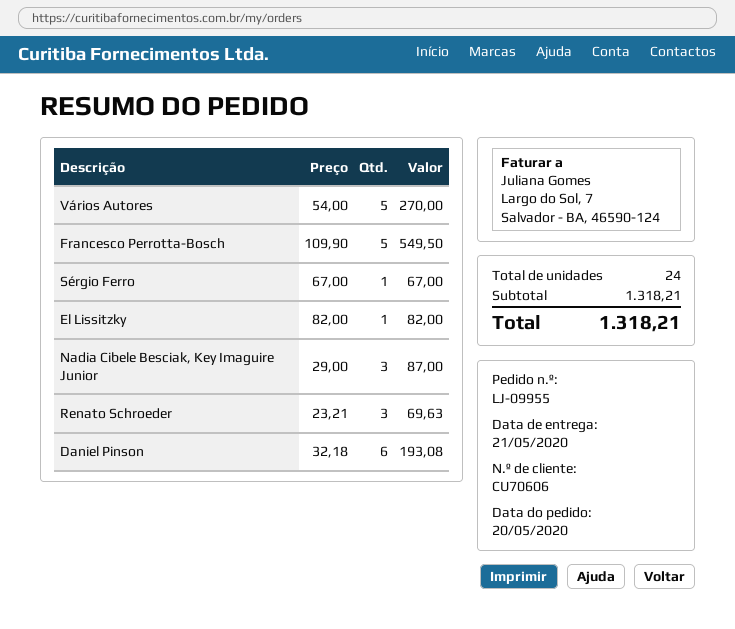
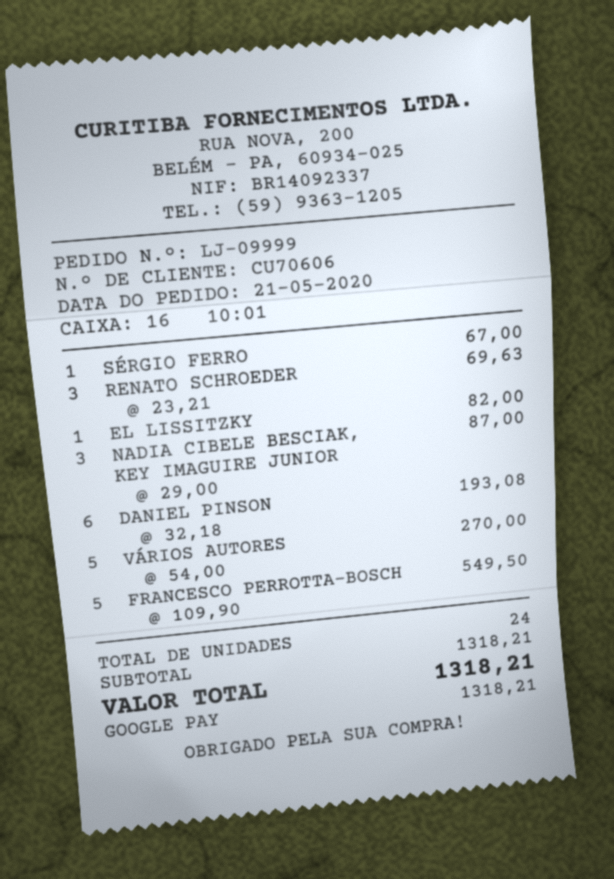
order number: LJ-09955 -> LJ-09999
order date: 2020-05-20 -> 2020-05-21

